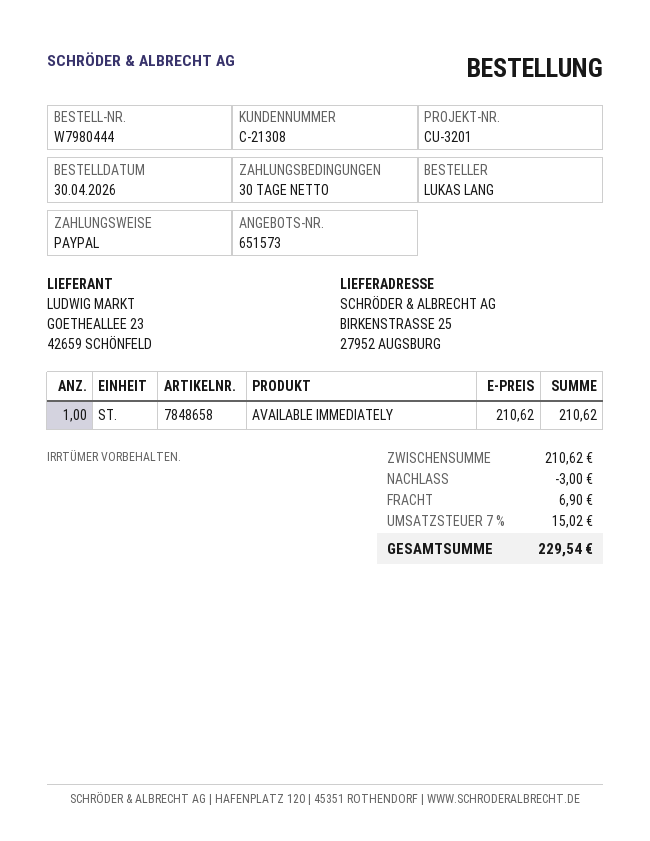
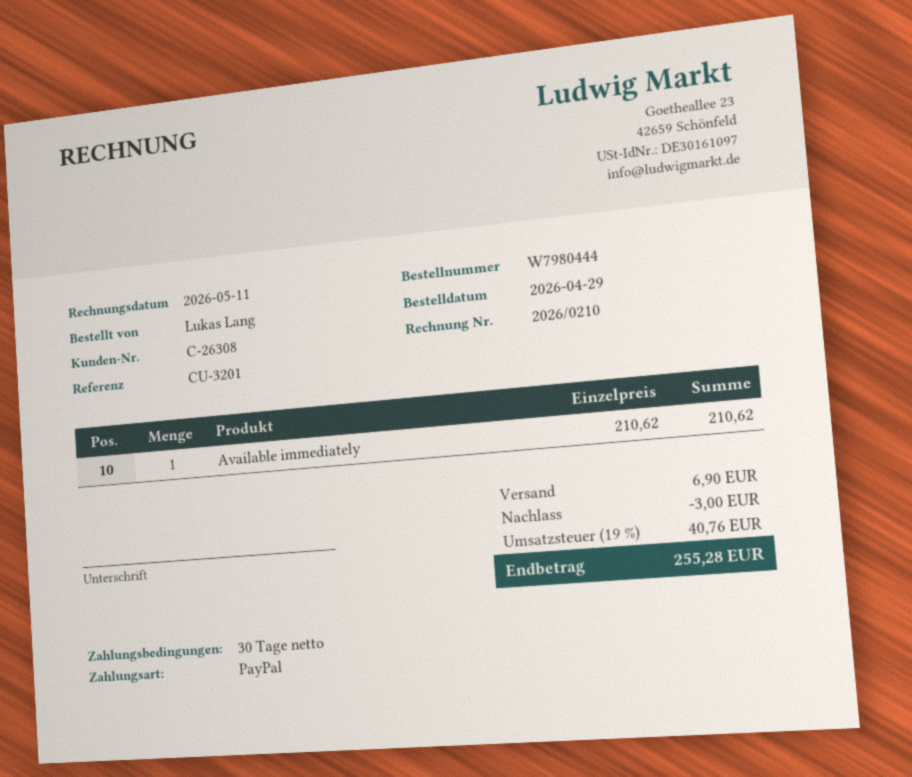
order date: 2026-04-30 -> 2026-04-29
customer number: C-21308 -> C-26308
tax: 7% = 15.02 -> 19% = 40.76
total: 229.54 -> 255.28

